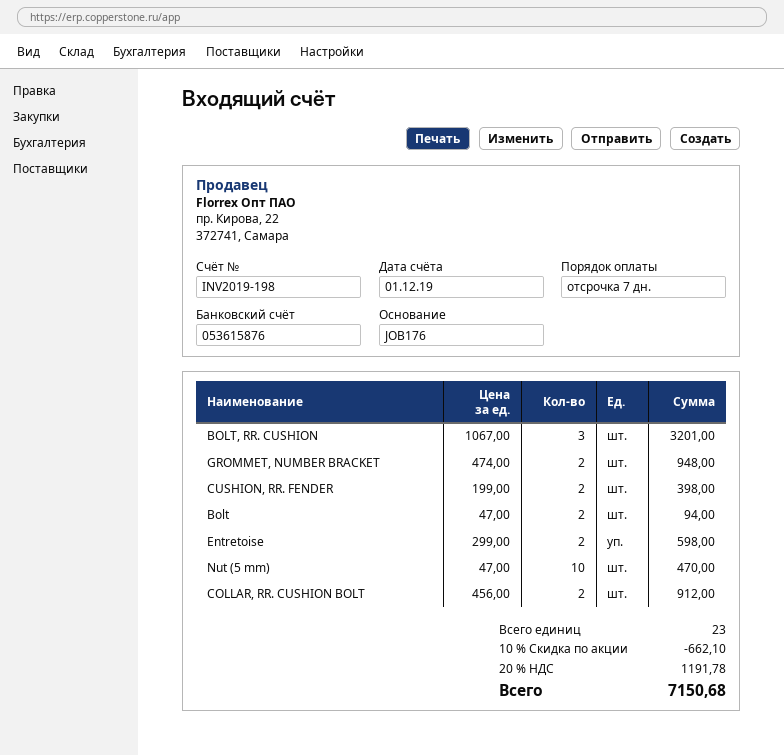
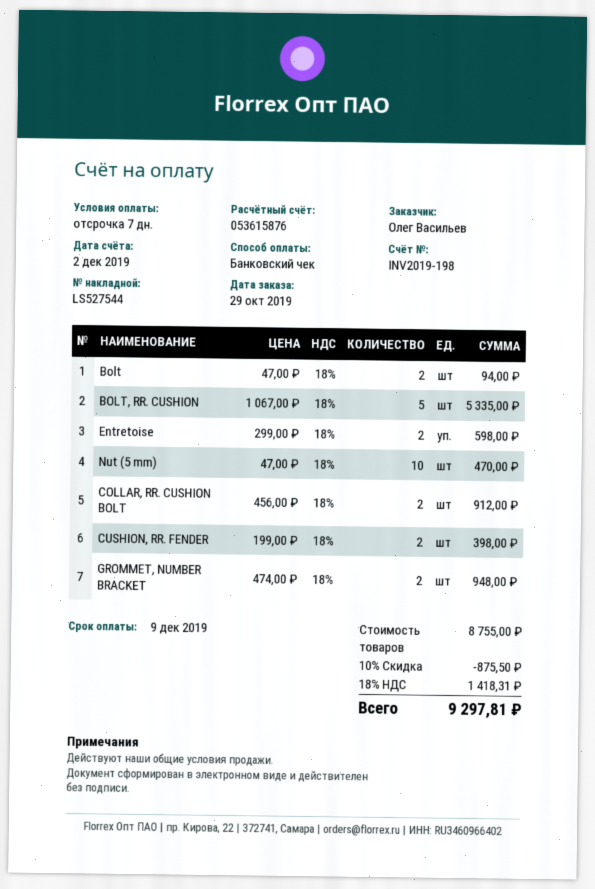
invoice date: 2019-12-01 -> 2019-12-02
BOLT, RR. CUSHION: 3 x 1067.00 = 3201.00 -> 5 x 1067.00 = 5335.00
discount: 10% = 662.10 -> 10% = 875.50
tax: 20% = 1191.78 -> 18% = 1418.31
total: 7150.68 -> 9297.81

